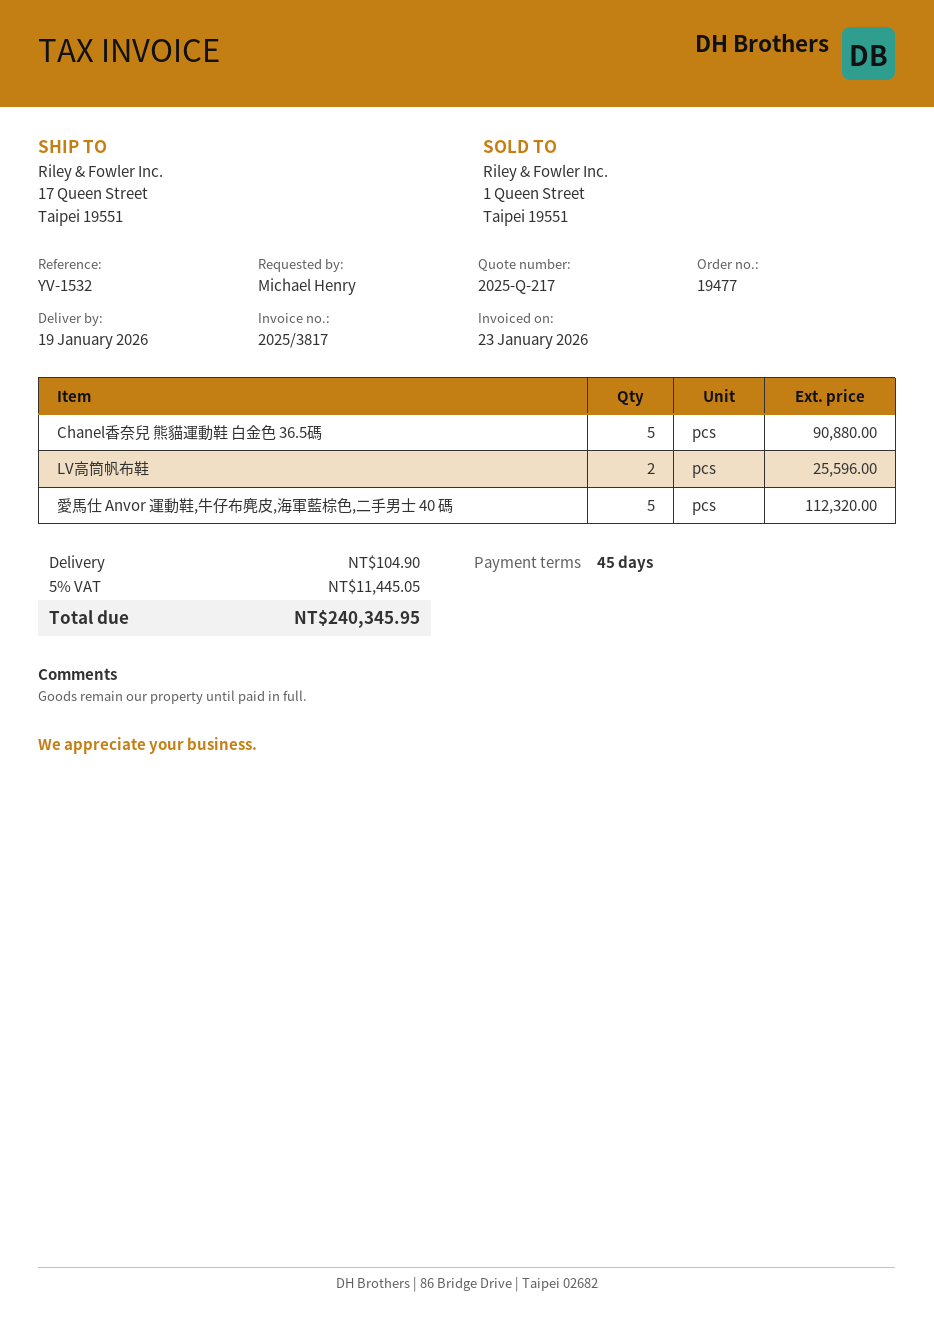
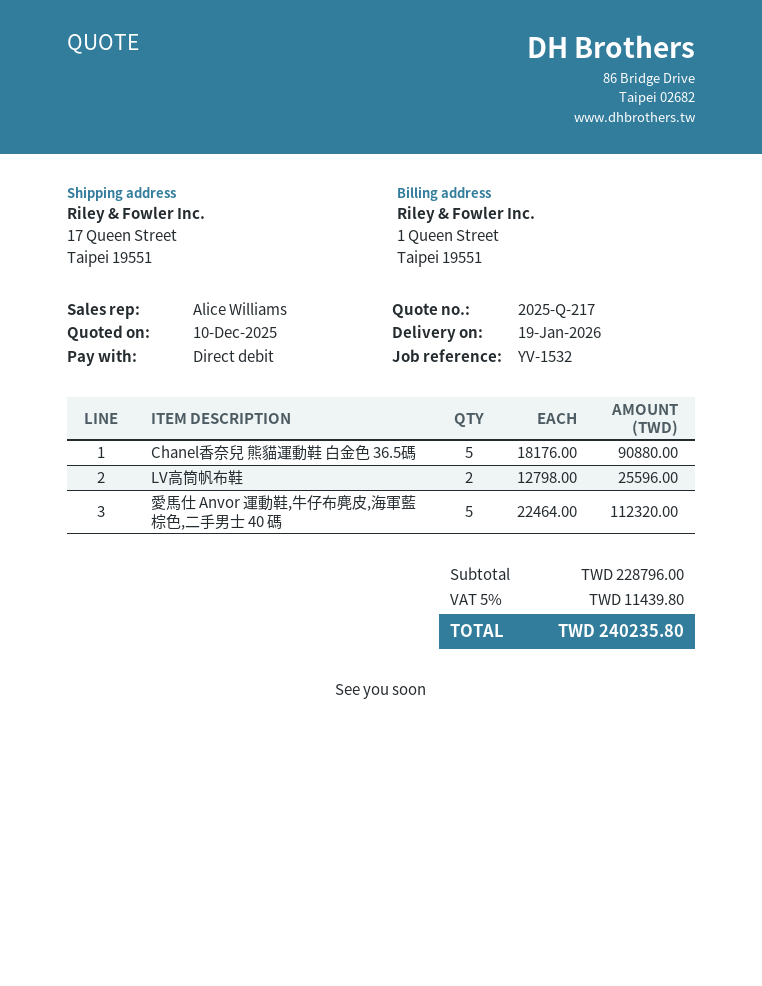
shipping: 104.90 -> none
tax: 5% = 11445.05 -> 5% = 11439.80
total: 240345.95 -> 240235.80

